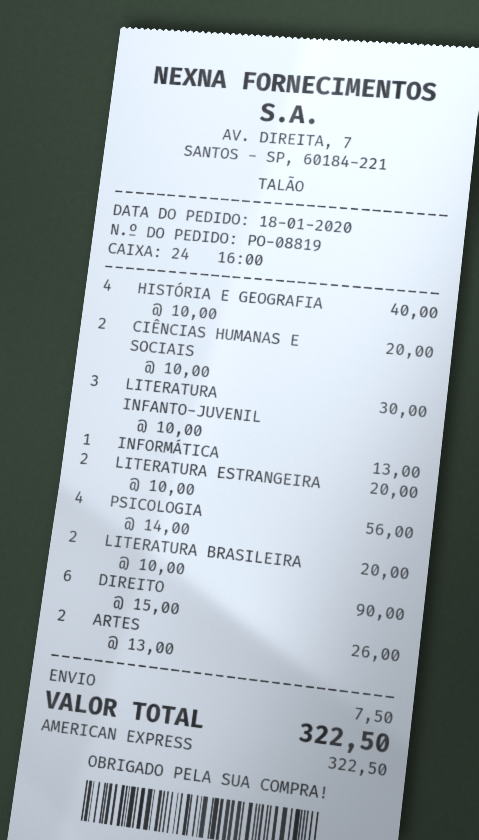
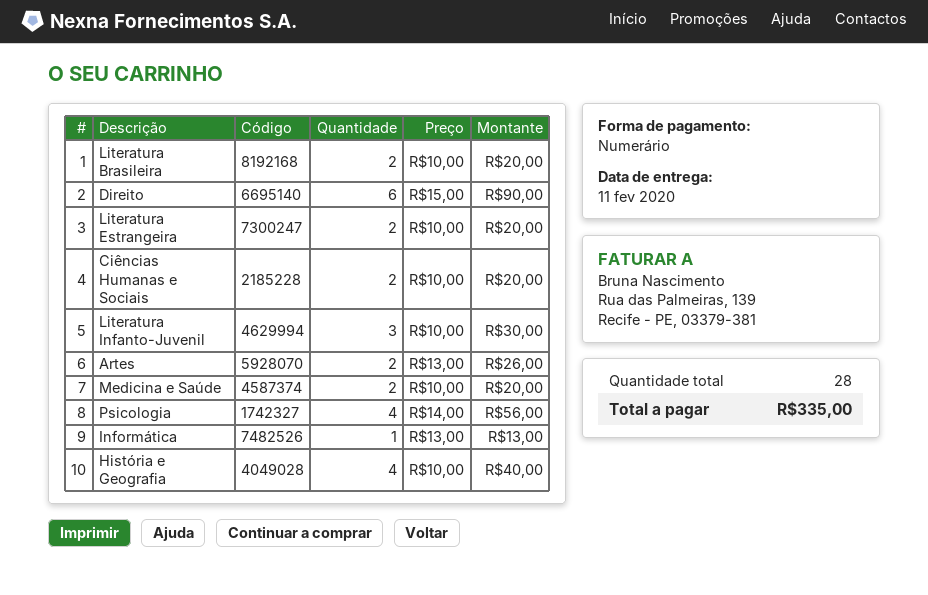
payment method: American Express -> cash
Medicina e Saúde: none -> 2 x 10.00 = 20.00
shipping: 7.50 -> none
total: 322.50 -> 335.00

